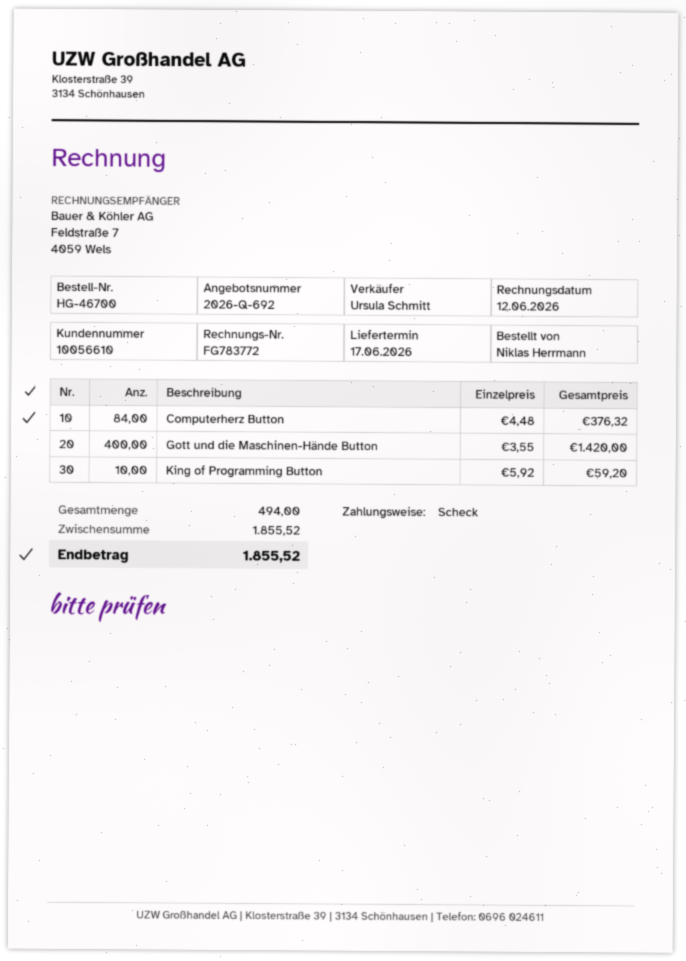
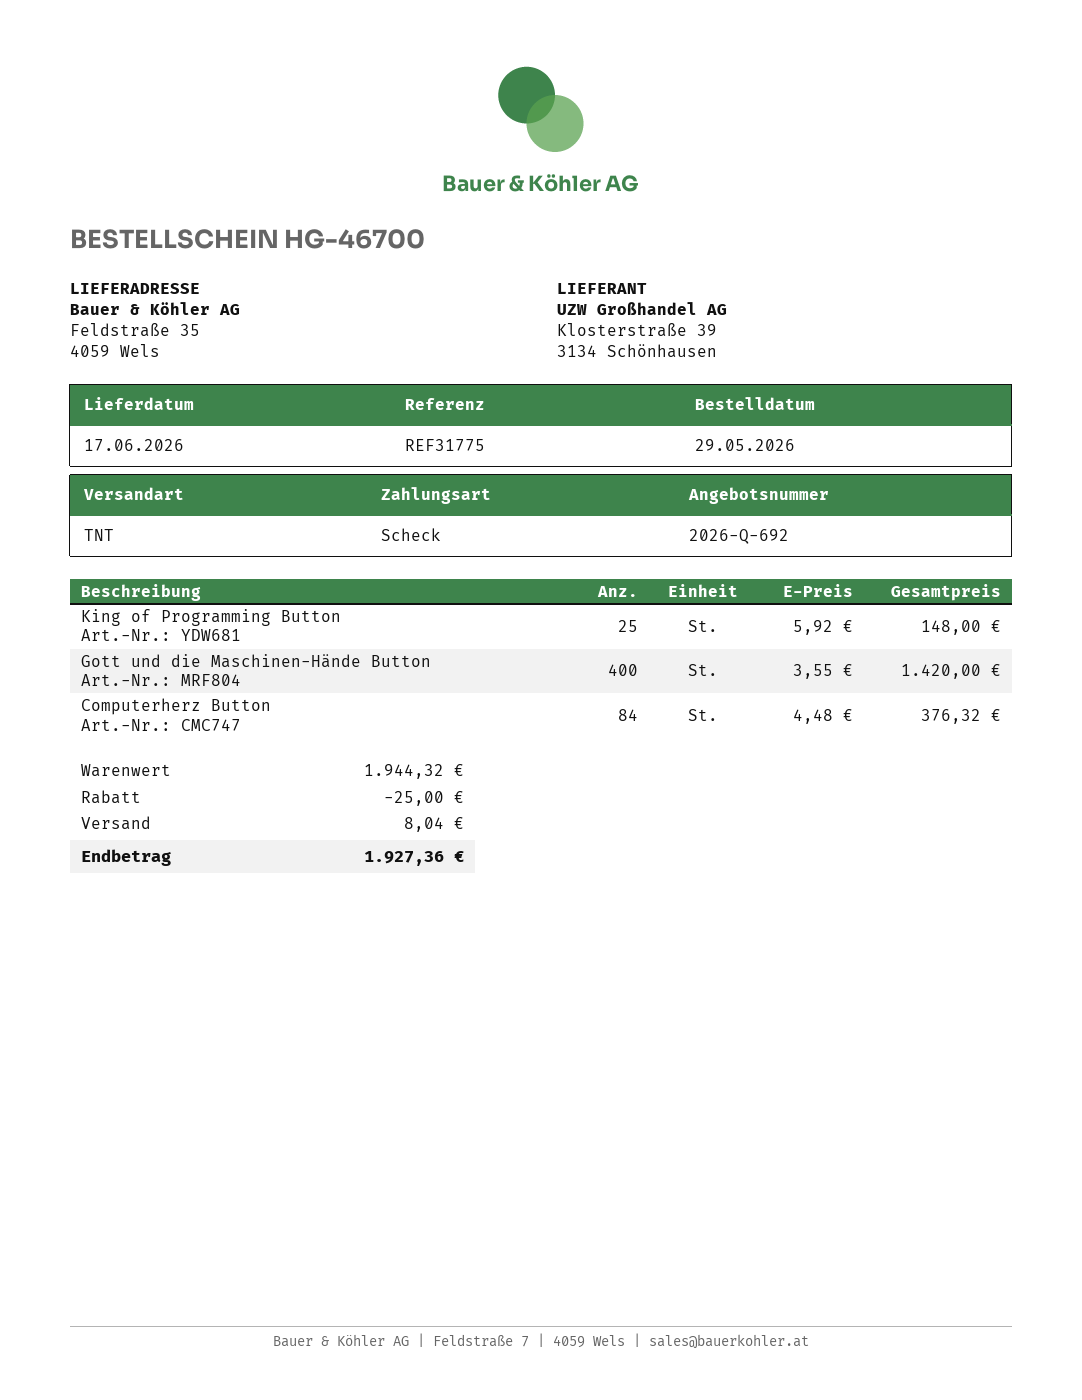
King of Programming Button: 10 x 5.92 = 59.20 -> 25 x 5.92 = 148.00
subtotal: 1855.52 -> 1944.32
discount: none -> 25.00
shipping: none -> 8.04
total: 1855.52 -> 1927.36

